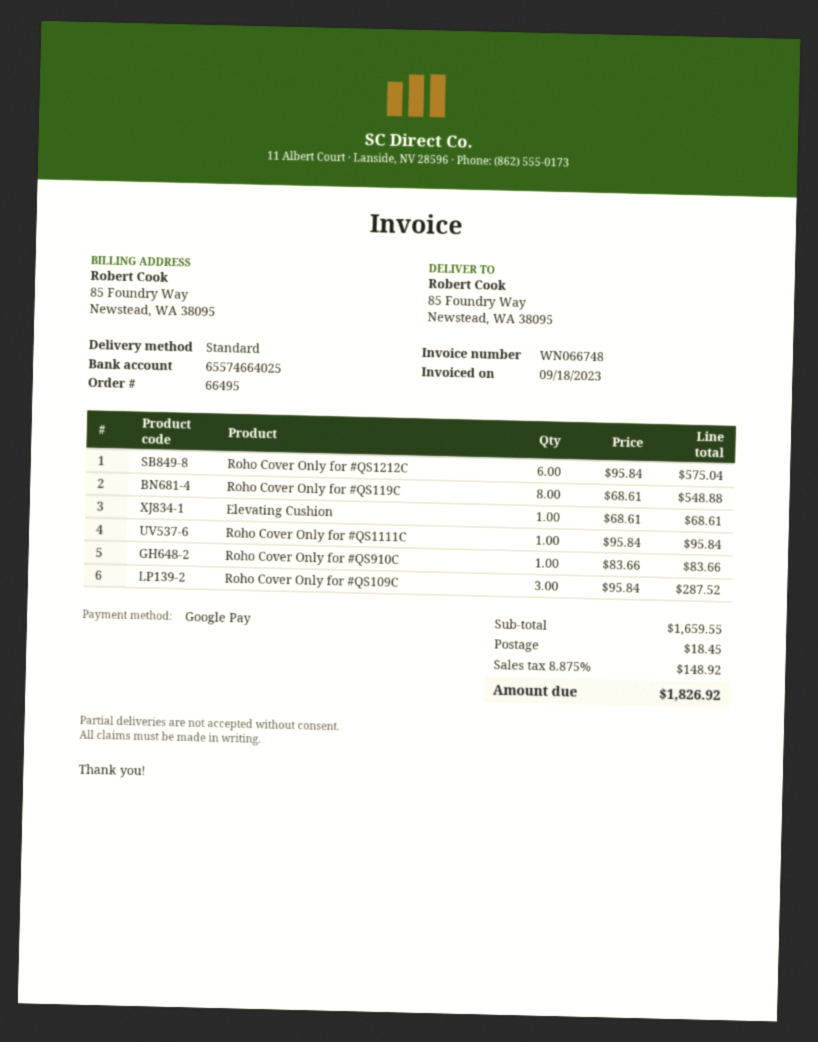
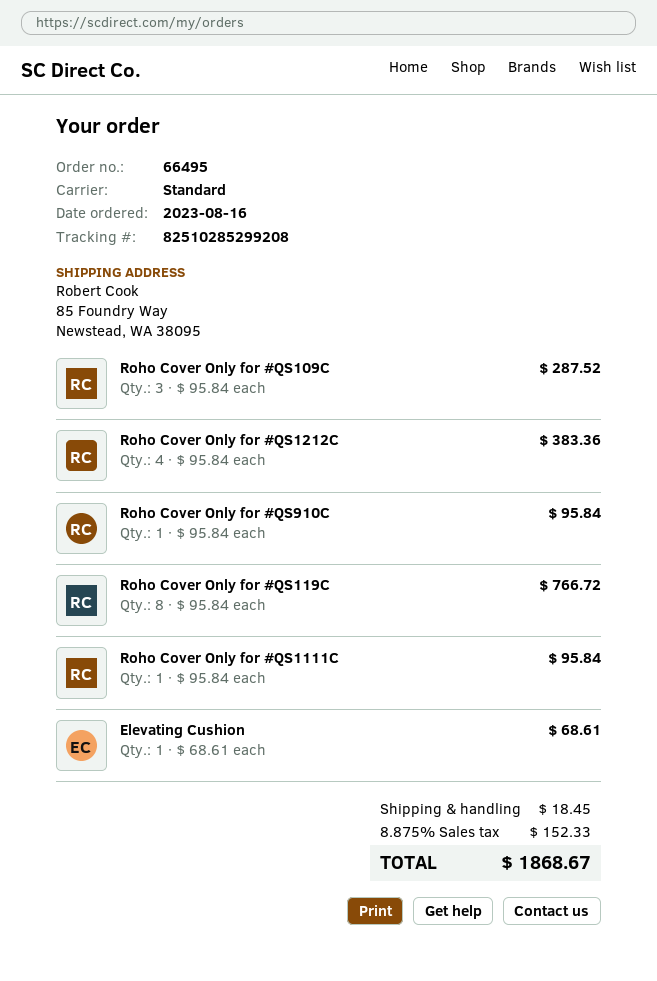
Roho Cover Only for #QS1212C: 6 x 95.84 = 575.04 -> 4 x 95.84 = 383.36
Roho Cover Only for #QS119C: 8 x 68.61 = 548.88 -> 8 x 95.84 = 766.72
Roho Cover Only for #QS910C: 1 x 83.66 = 83.66 -> 1 x 95.84 = 95.84
tax: 8.875% = 148.92 -> 8.875% = 152.33
total: 1826.92 -> 1868.67

